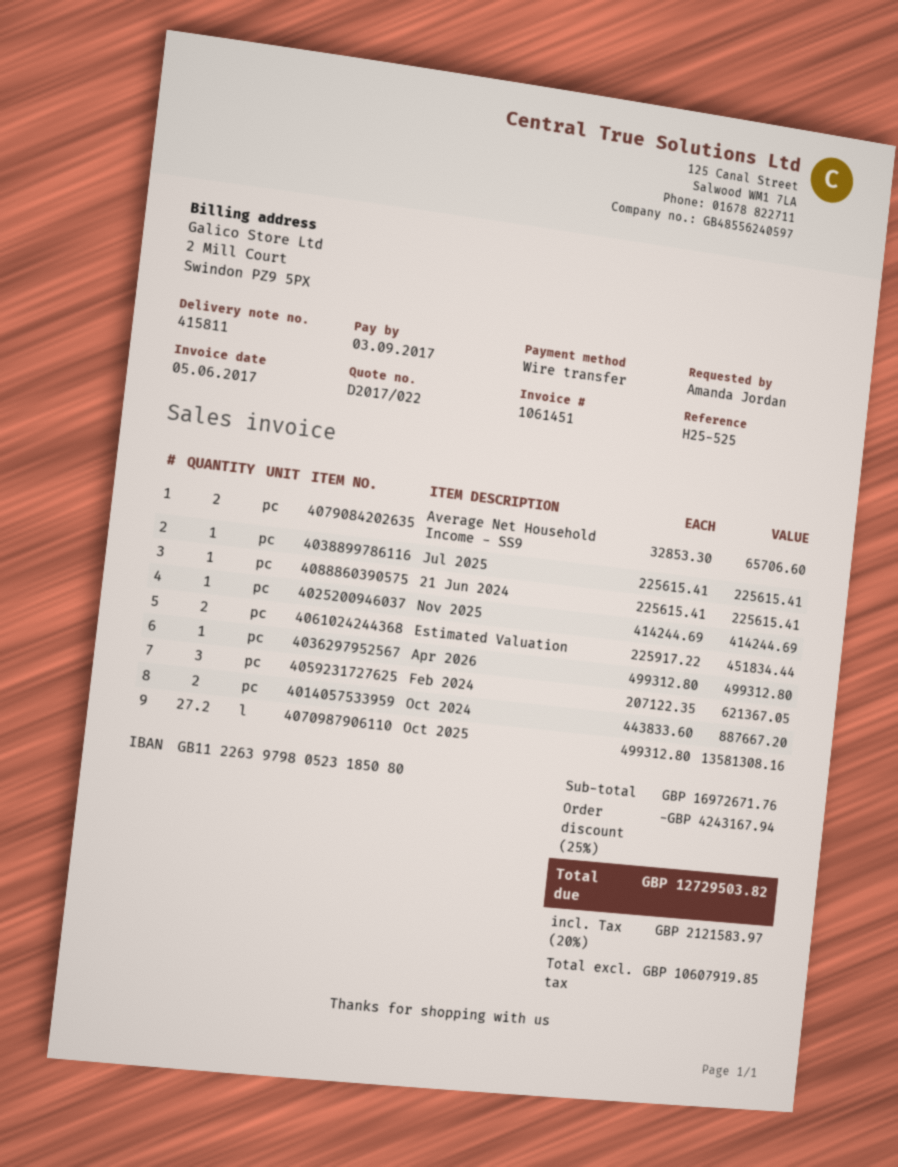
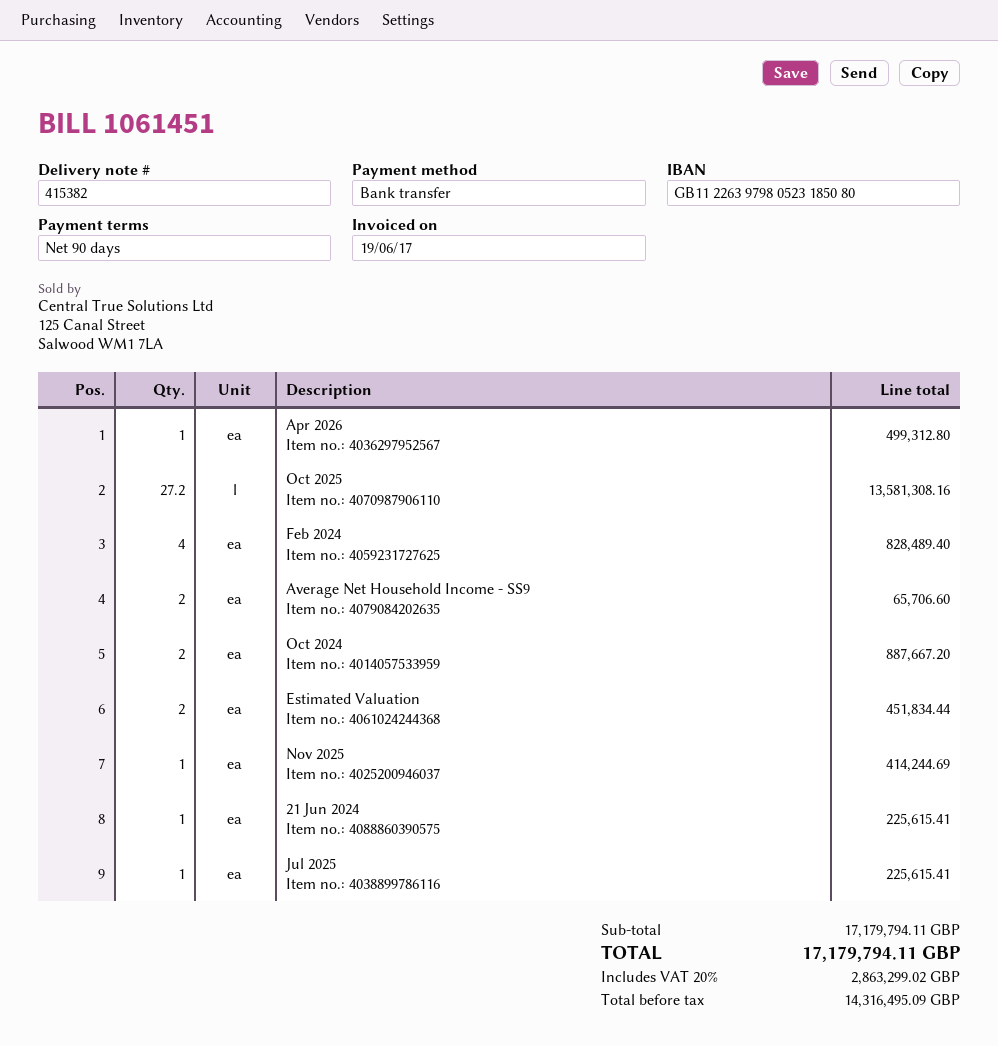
delivery note number: 415811 -> 415382
invoice date: 2017-06-05 -> 2017-06-19
Feb 2024: 3 for 621367.05 -> 4 for 828489.40
subtotal: 16972671.76 -> 17179794.11
discount: 25% = 4243167.94 -> none
net: 10607919.85 -> 14316495.09
tax: 20% = 2121583.97 -> 20% = 2863299.02
total: 12729503.82 -> 17179794.11

